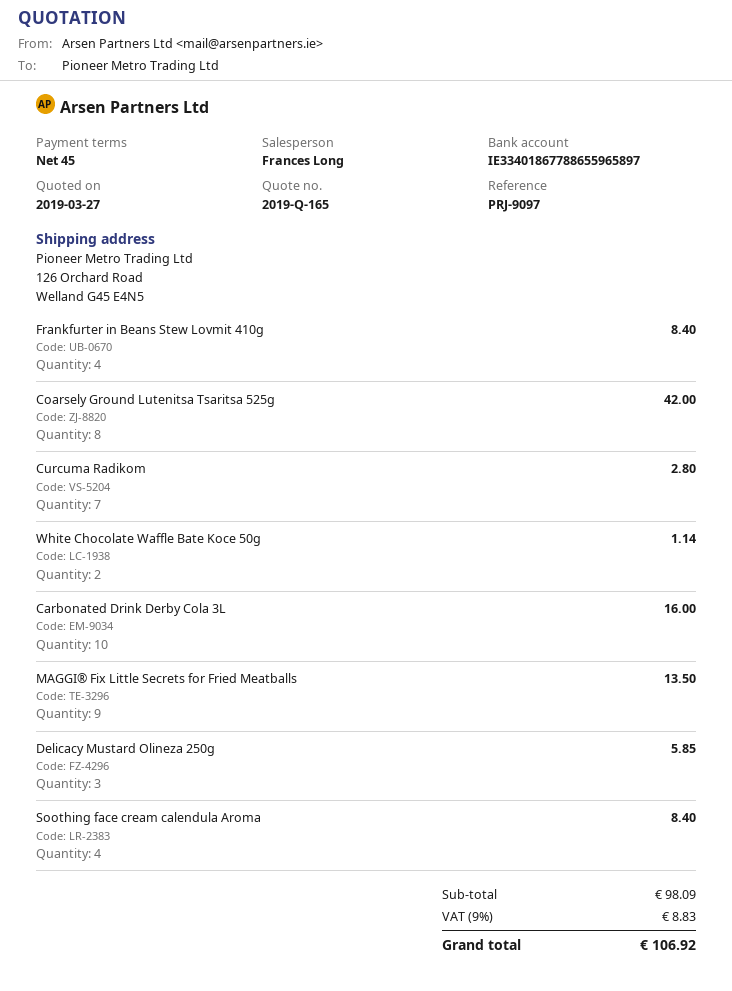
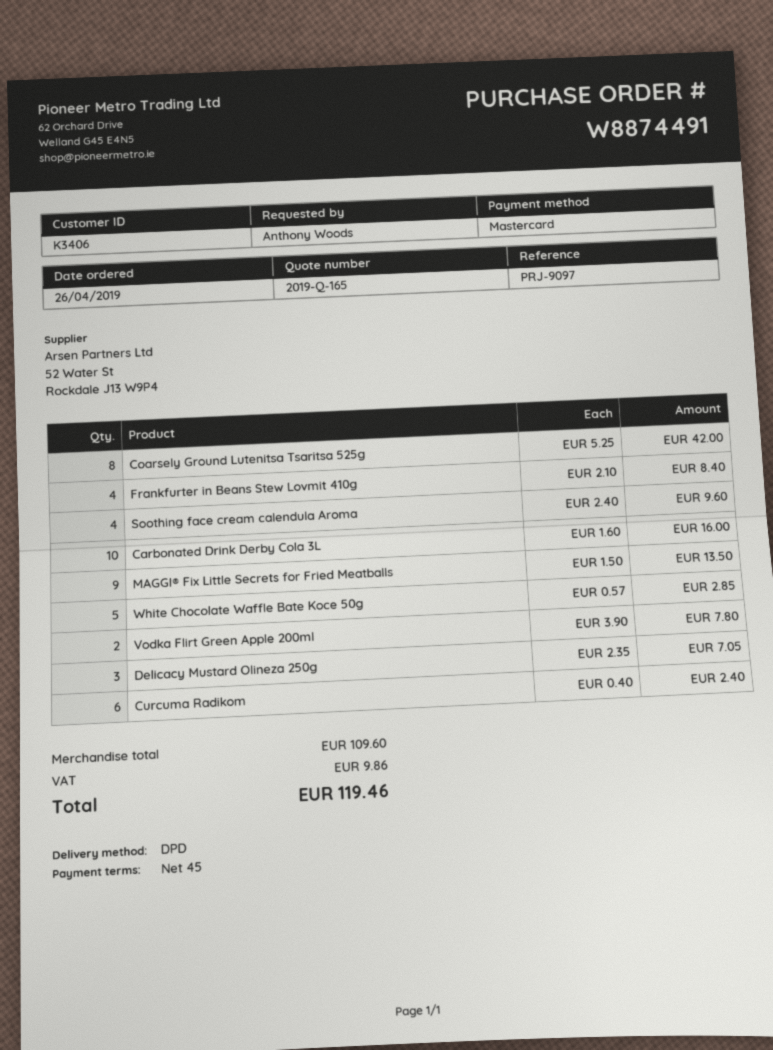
Curcuma Radikom: 7 for 2.80 -> 6 for 2.40
White Chocolate Waffle Bate Koce 50g: 2 for 1.14 -> 5 for 2.85
Delicacy Mustard Olineza 250g: 3 for 5.85 -> 3 for 7.05
Soothing face cream calendula Aroma: 4 for 8.40 -> 4 for 9.60
Vodka Flirt Green Apple 200ml: none -> 2 for 7.80
subtotal: 98.09 -> 109.60
tax: 8.83 -> 9.86
total: 106.92 -> 119.46

